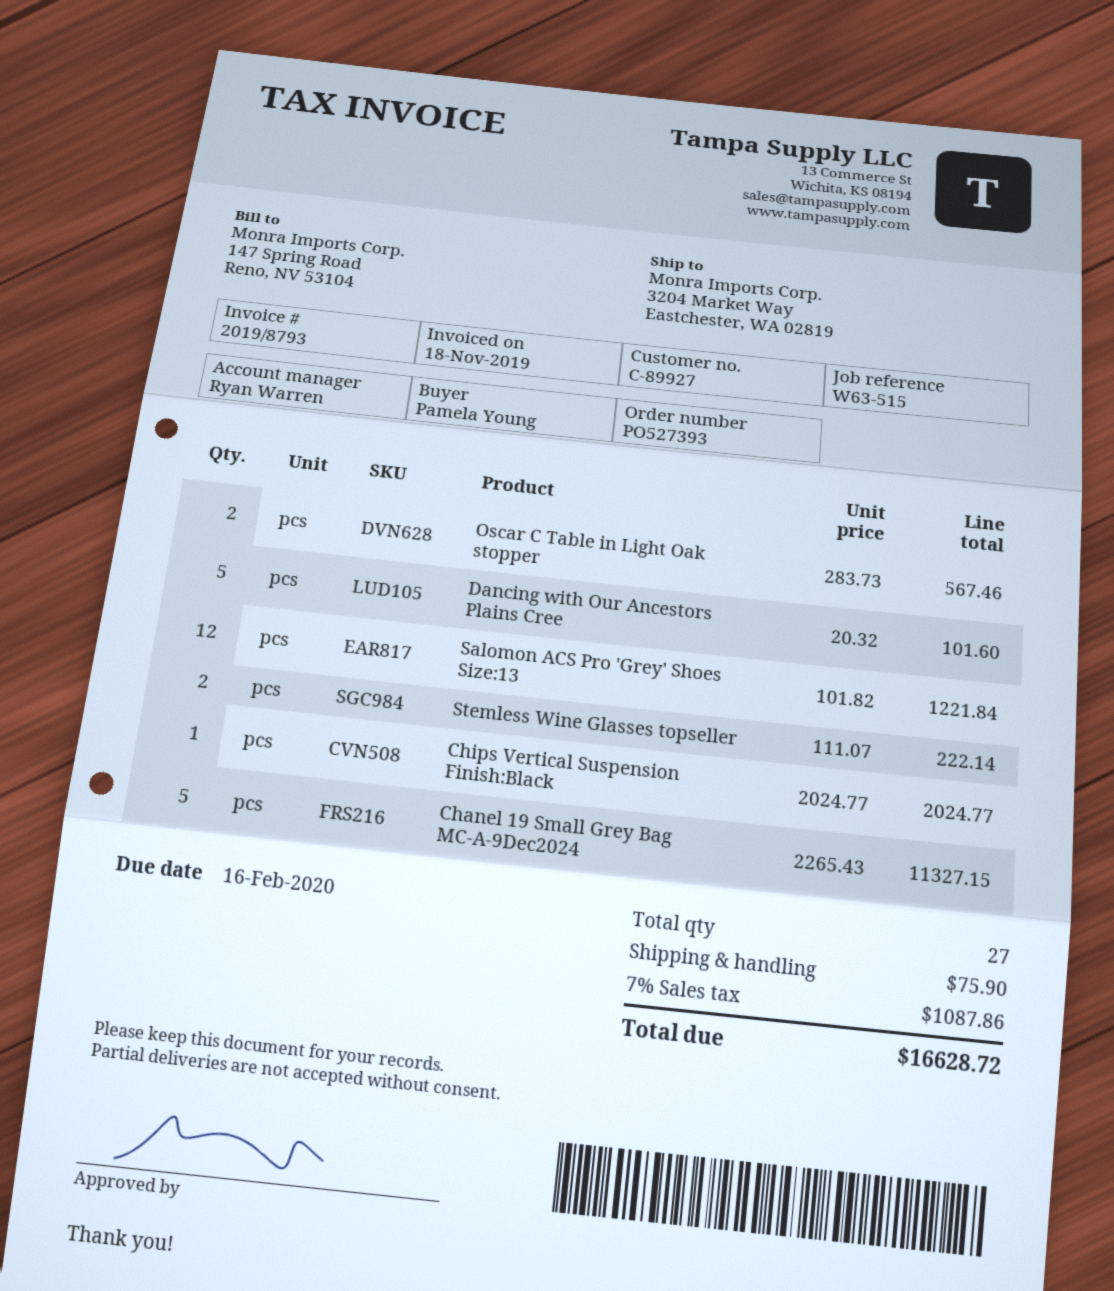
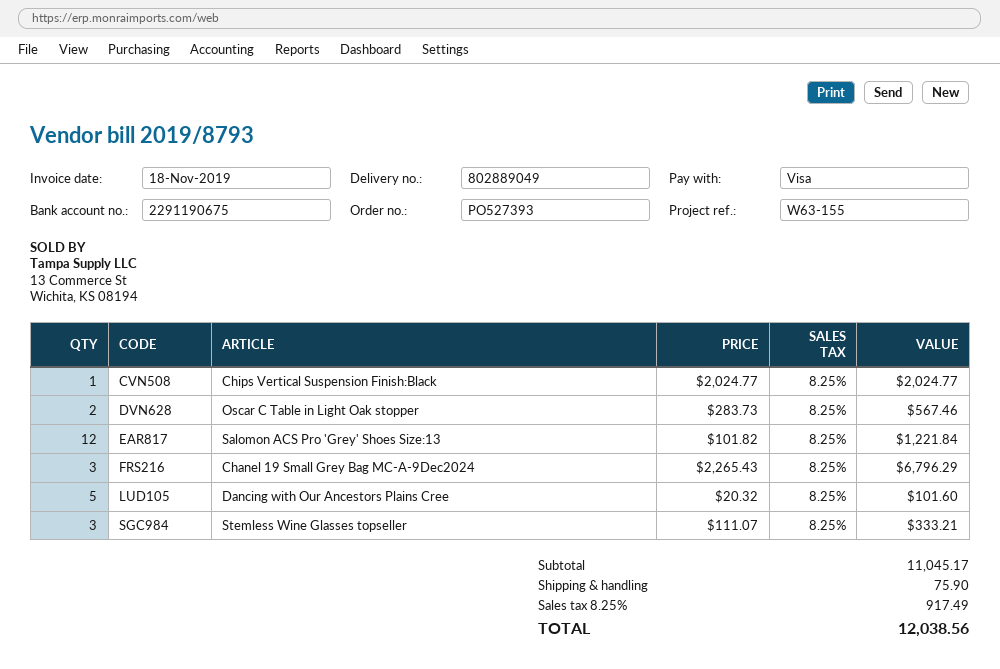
reference: W63-515 -> W63-155
Stemless Wine Glasses topseller: 2 x 111.07 = 222.14 -> 3 x 111.07 = 333.21
Chanel 19 Small Grey Bag MC-A-9Dec2024: 5 x 2265.43 = 11327.15 -> 3 x 2265.43 = 6796.29
tax: 7% = 1087.86 -> 8.25% = 917.49
total: 16628.72 -> 12038.56

